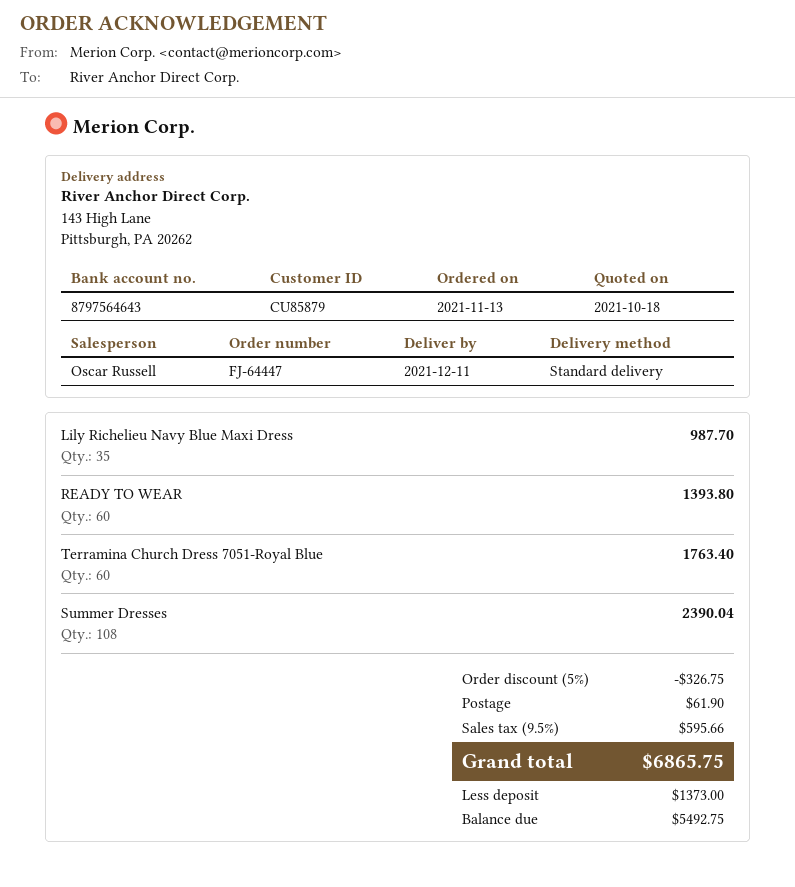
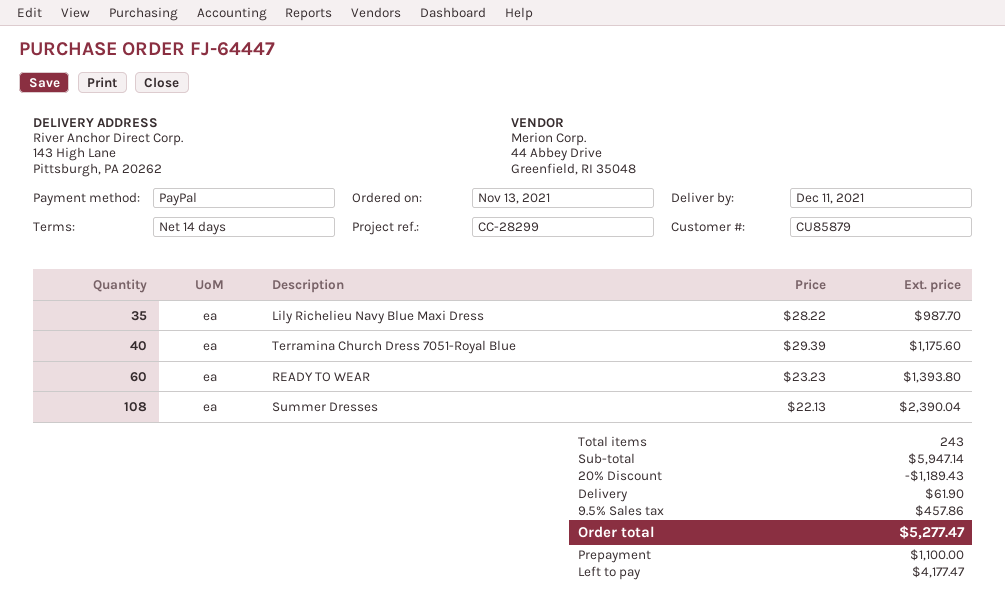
Terramina Church Dress 7051-Royal Blue: 60 for 1763.40 -> 40 for 1175.60
discount: 5% = 326.75 -> 20% = 1189.43
tax: 9.5% = 595.66 -> 9.5% = 457.86
total: 6865.75 -> 5277.47
deposit: 1373.00 -> 1100.00
balance: 5492.75 -> 4177.47

